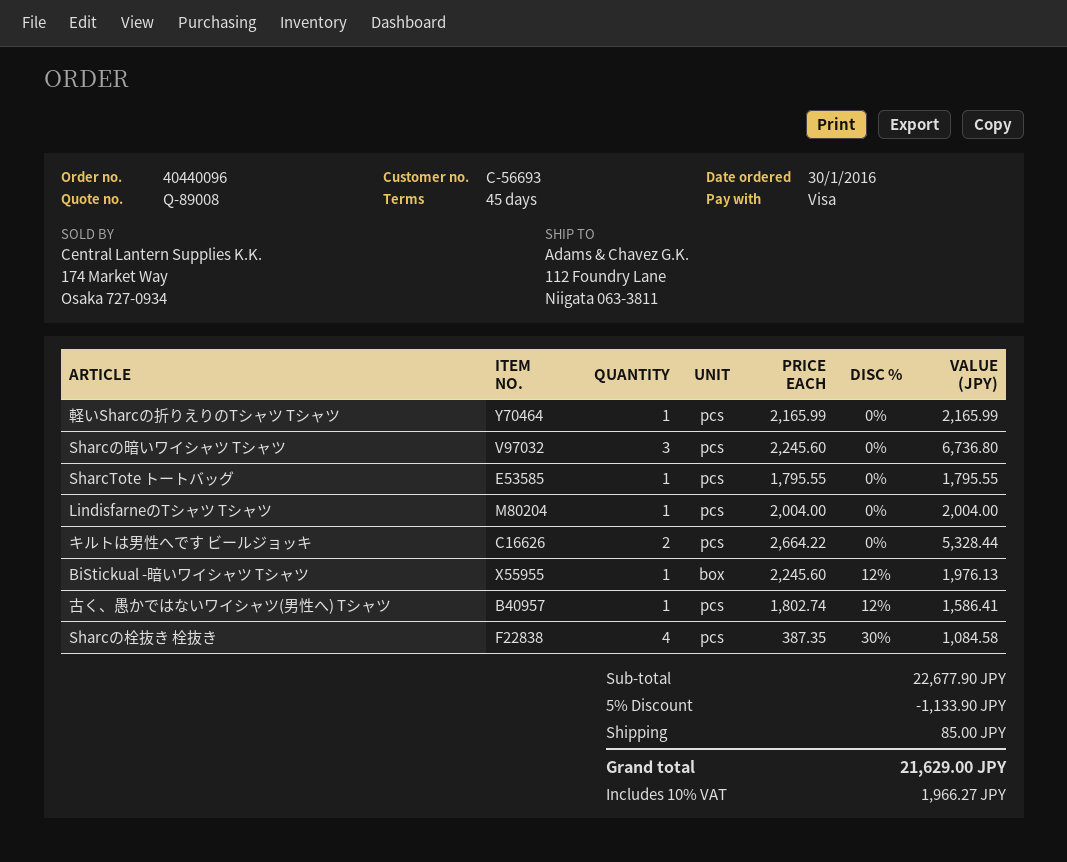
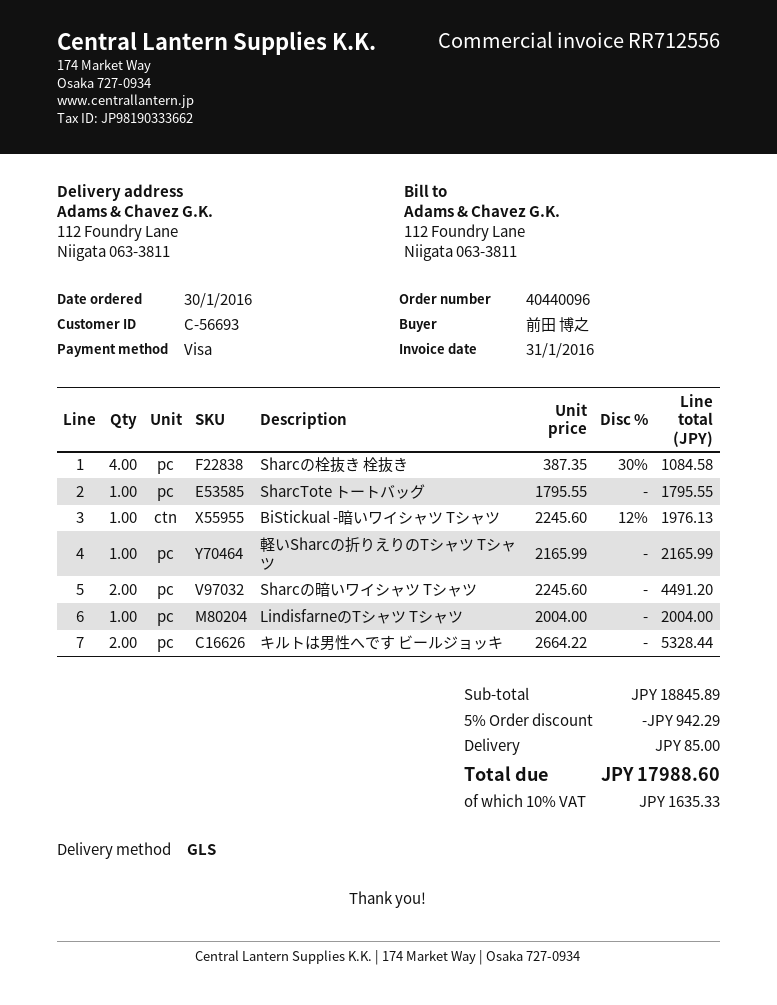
Sharcの暗いワイシャツ Tシャツ: 3 x 2245.60 = 6736.80 -> 2 x 2245.60 = 4491.20
古く、愚かではないワイシャツ(男性へ) Tシャツ: 1 x 1802.74 - 12% = 1586.41 -> none
subtotal: 22677.90 -> 18845.89
discount: 5% = 1133.90 -> 5% = 942.29
tax: 10% = 1966.27 -> 10% = 1635.33
total: 21629.00 -> 17988.60

